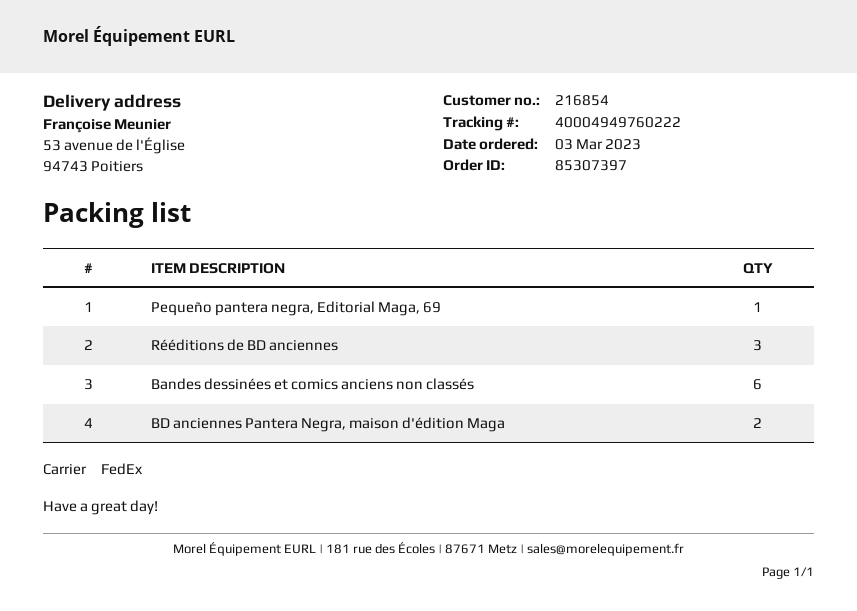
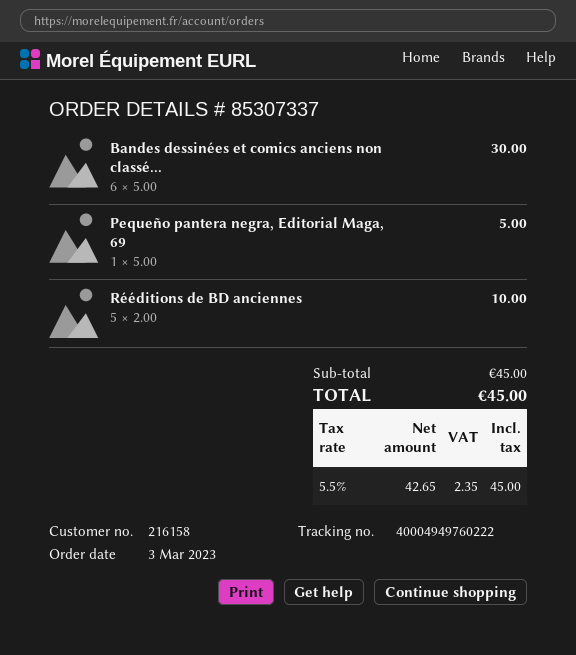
order number: 85307397 -> 85307337
customer number: 216854 -> 216158
Rééditions de BD anciennes: 3 -> 5
BD anciennes Pantera Negra, maison d'édition Maga: 2 -> none

